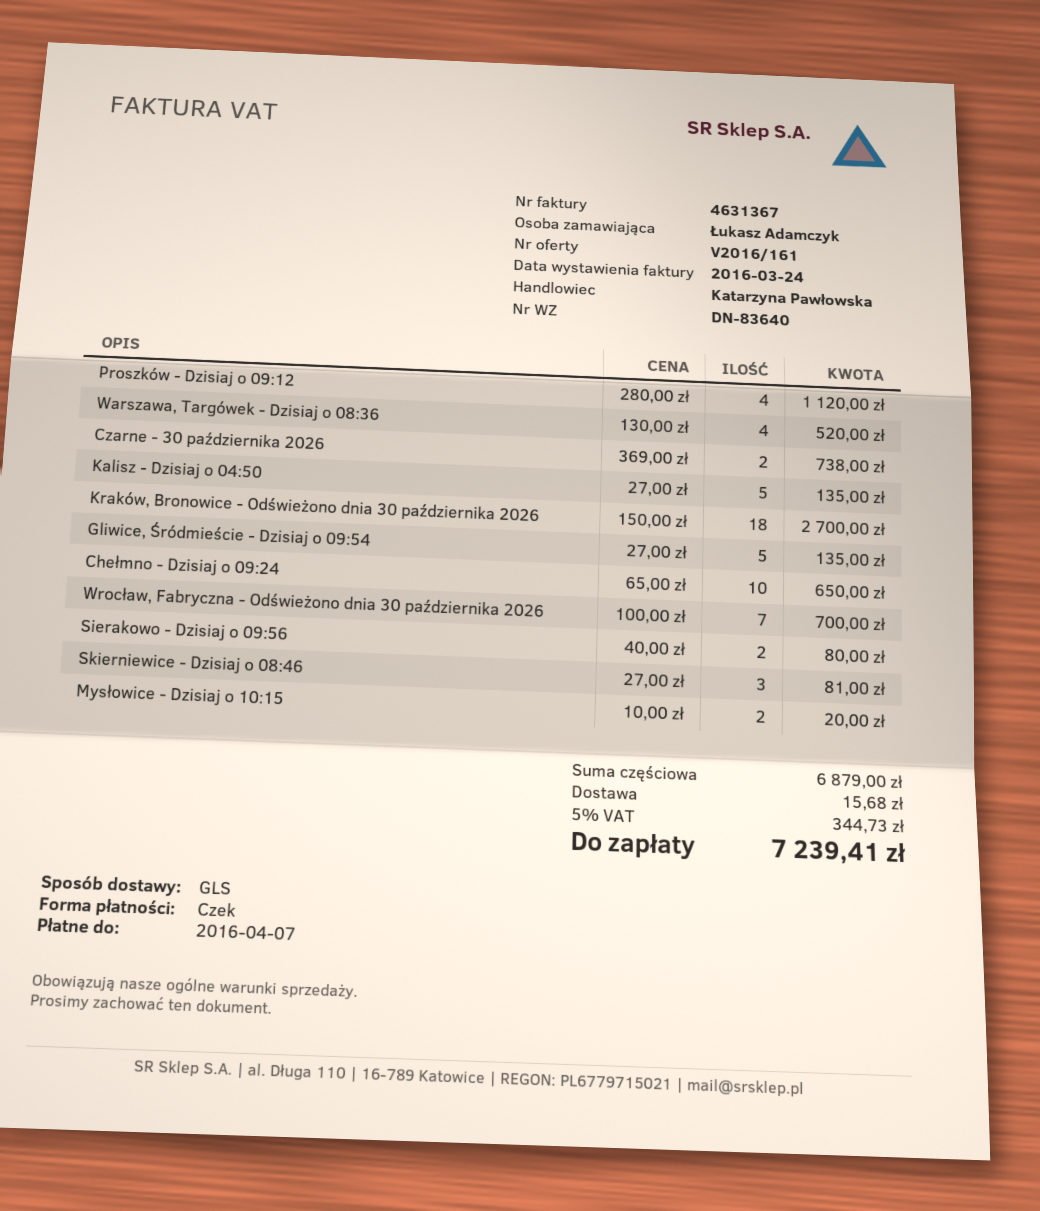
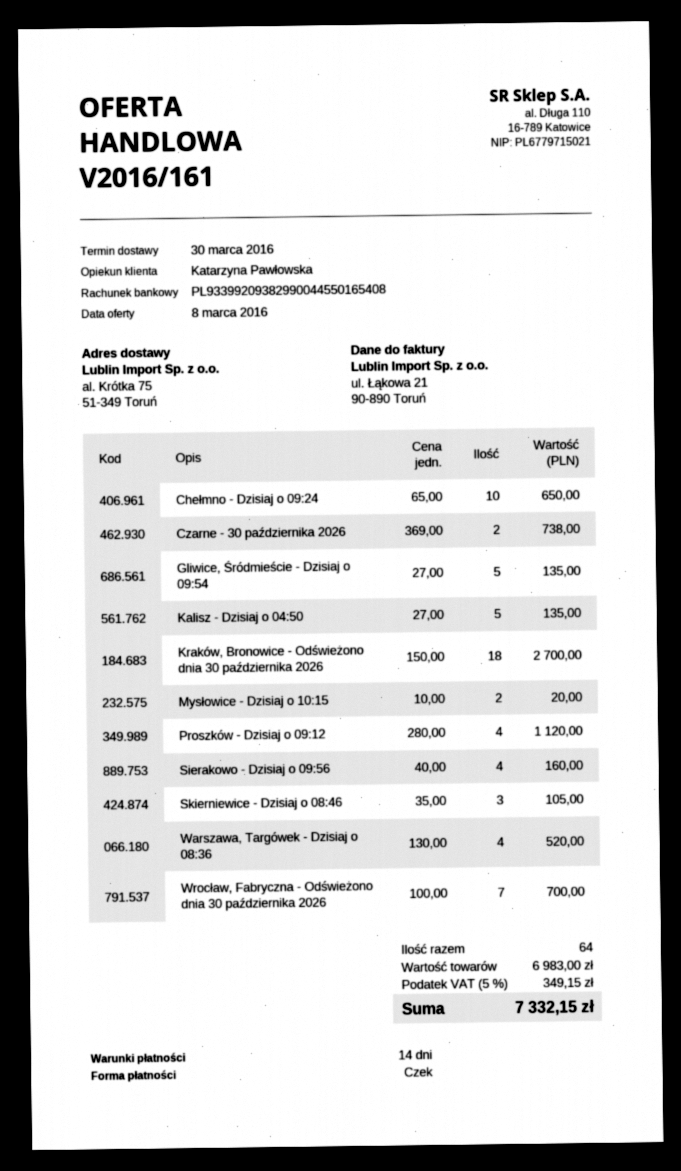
Sierakowo - Dzisiaj o 09:56: 2 x 40.00 = 80.00 -> 4 x 40.00 = 160.00
Skierniewice - Dzisiaj o 08:46: 3 x 27.00 = 81.00 -> 3 x 35.00 = 105.00
subtotal: 6879.00 -> 6983.00
shipping: 15.68 -> none
tax: 5% = 344.73 -> 5% = 349.15
total: 7239.41 -> 7332.15

